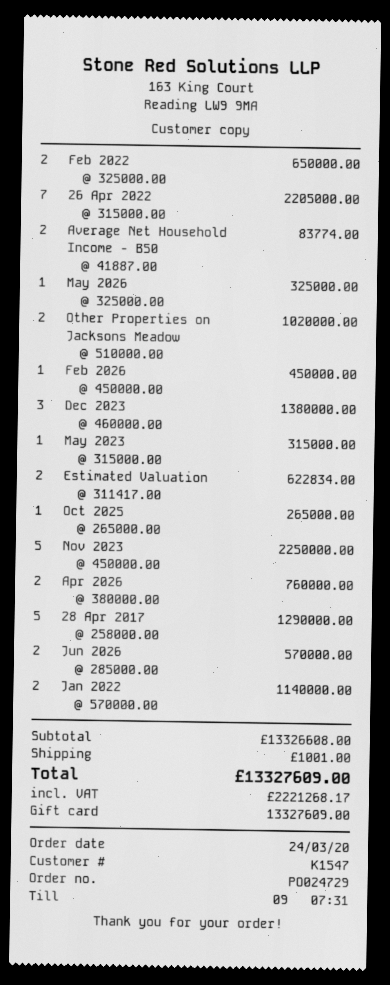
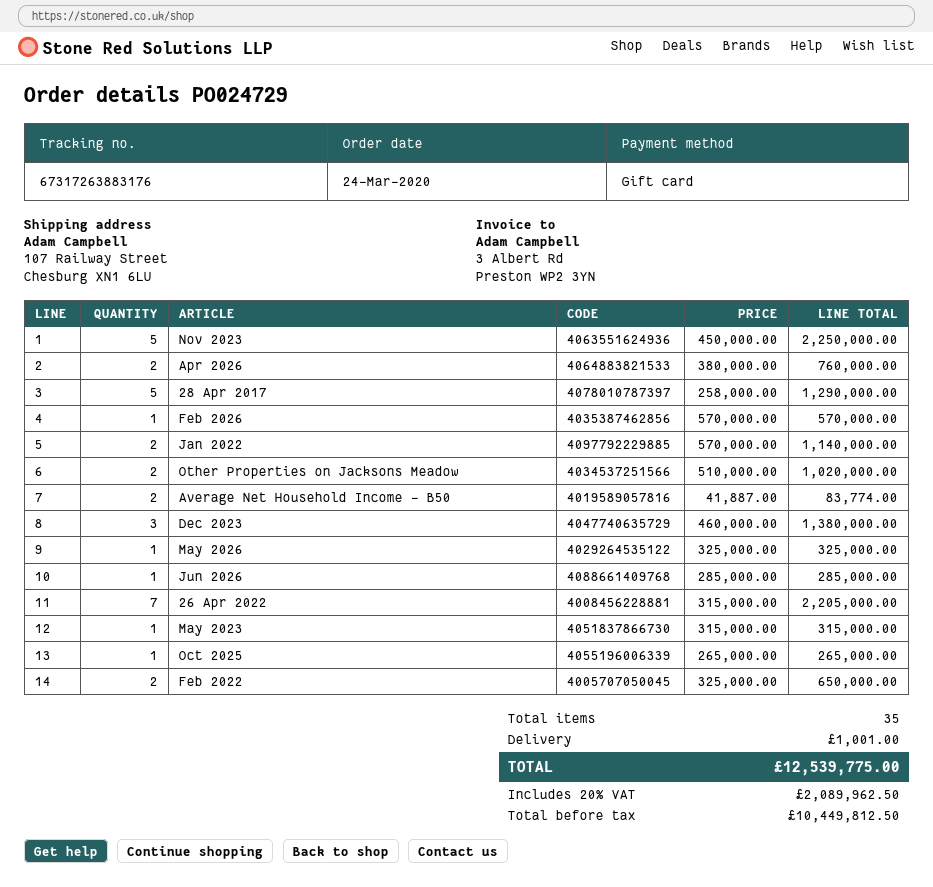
Feb 2026: 1 x 450000.00 = 450000.00 -> 1 x 570000.00 = 570000.00
Estimated Valuation: 2 x 311417.00 = 622834.00 -> none
Jun 2026: 2 x 285000.00 = 570000.00 -> 1 x 285000.00 = 285000.00
tax: 2221268.17 -> 2089962.50
total: 13327609.00 -> 12539775.00

